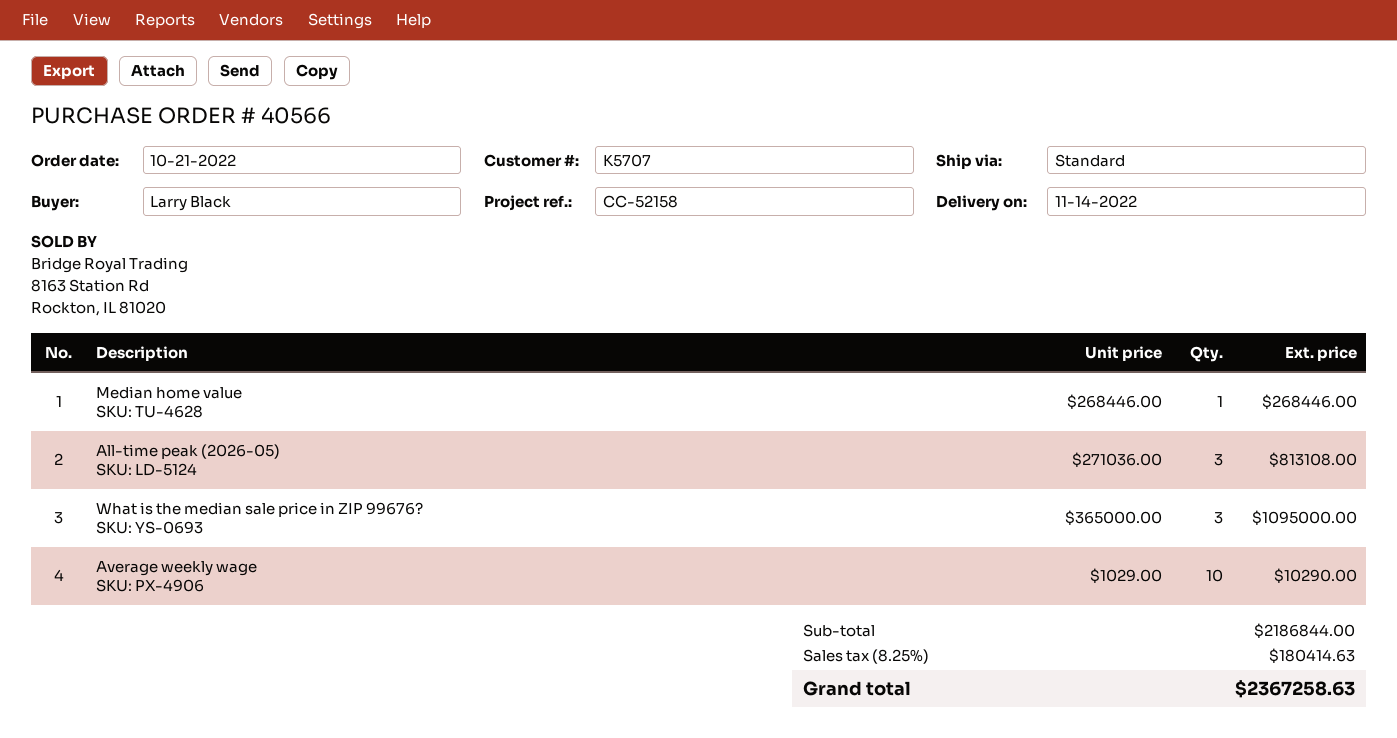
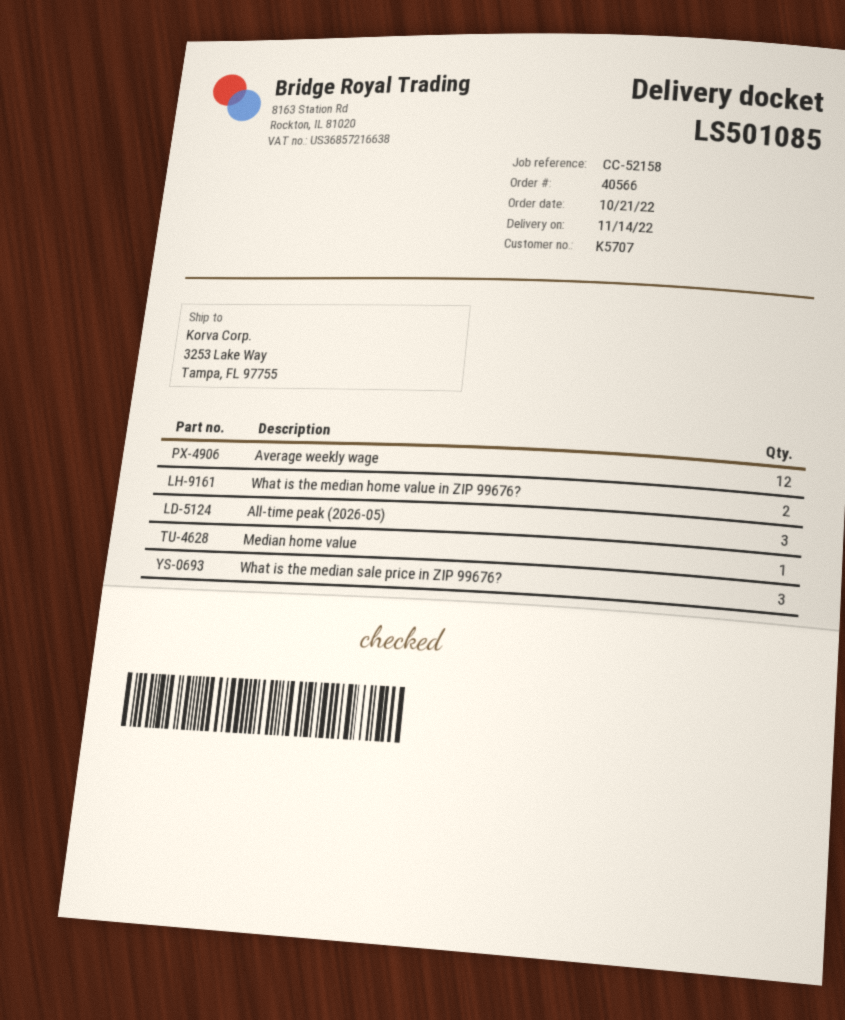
Average weekly wage: 10 -> 12
What is the median home value in ZIP 99676?: none -> 2

